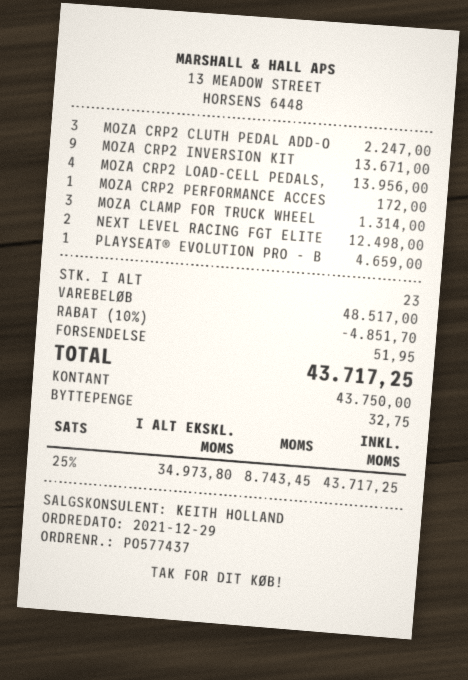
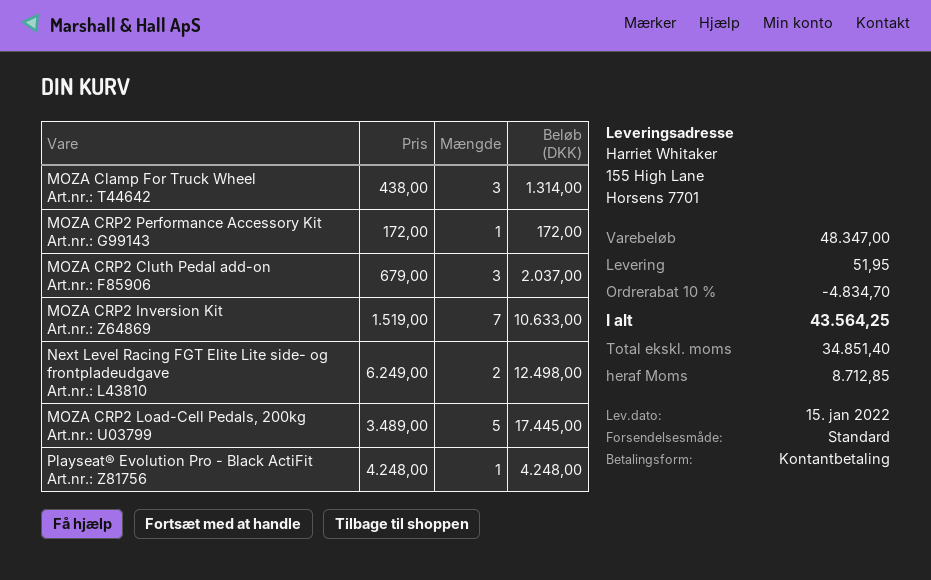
MOZA CRP2 CLUTH PEDAL ADD-O: 3 for 2247.00 -> 3 for 2037.00
MOZA CRP2 INVERSION KIT: 9 for 13671.00 -> 7 for 10633.00
MOZA CRP2 LOAD-CELL PEDALS,: 4 for 13956.00 -> 5 for 17445.00
PLAYSEAT® EVOLUTION PRO - B: 1 for 4659.00 -> 1 for 4248.00
subtotal: 48517.00 -> 48347.00
discount: 10% = 4851.70 -> 10% = 4834.70
net: 34973.80 -> 34851.40
tax: 8743.45 -> 8712.85
total: 43717.25 -> 43564.25

